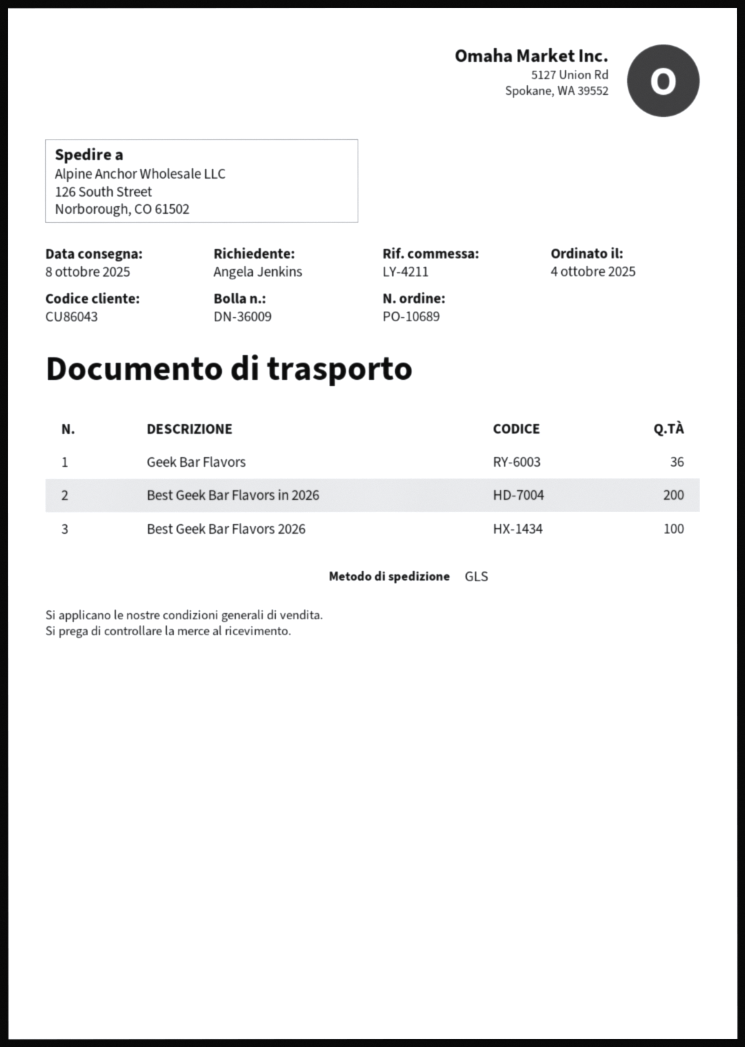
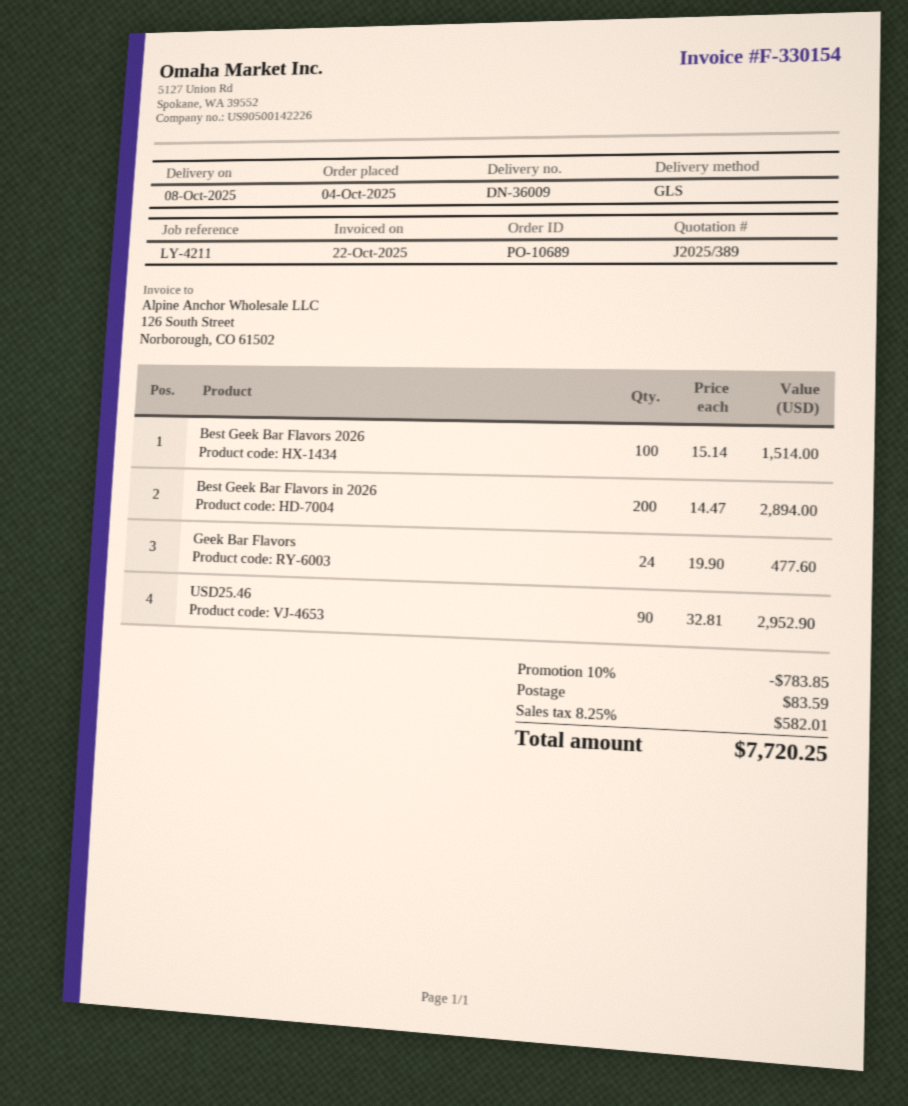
Geek Bar Flavors: 36 -> 24
USD25.46: none -> 90

